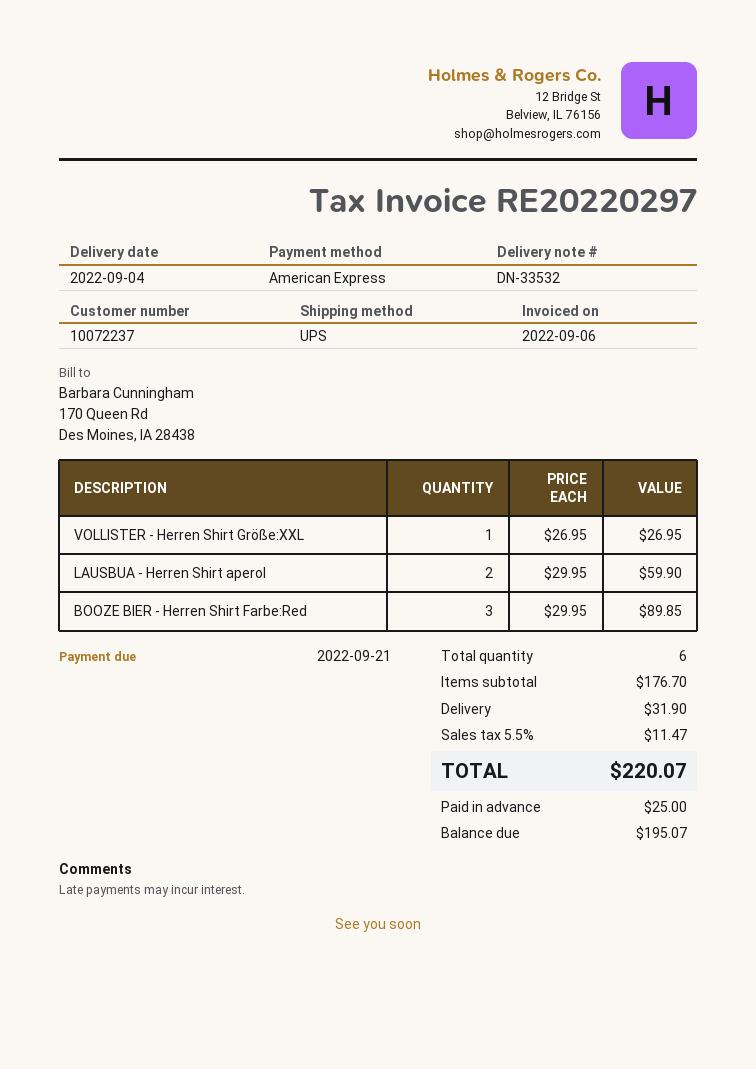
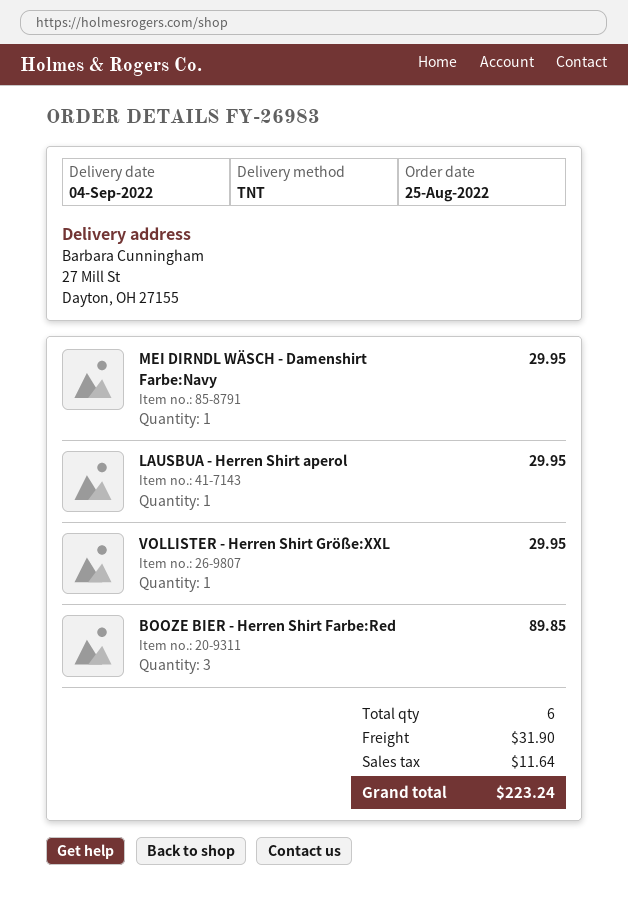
shipping method: UPS -> TNT
VOLLISTER - Herren Shirt Größe:XXL: 1 for 26.95 -> 1 for 29.95
LAUSBUA - Herren Shirt aperol: 2 for 59.90 -> 1 for 29.95
MEI DIRNDL WÄSCH - Damenshirt Farbe:Navy: none -> 1 for 29.95
tax: 11.47 -> 11.64
total: 220.07 -> 223.24

